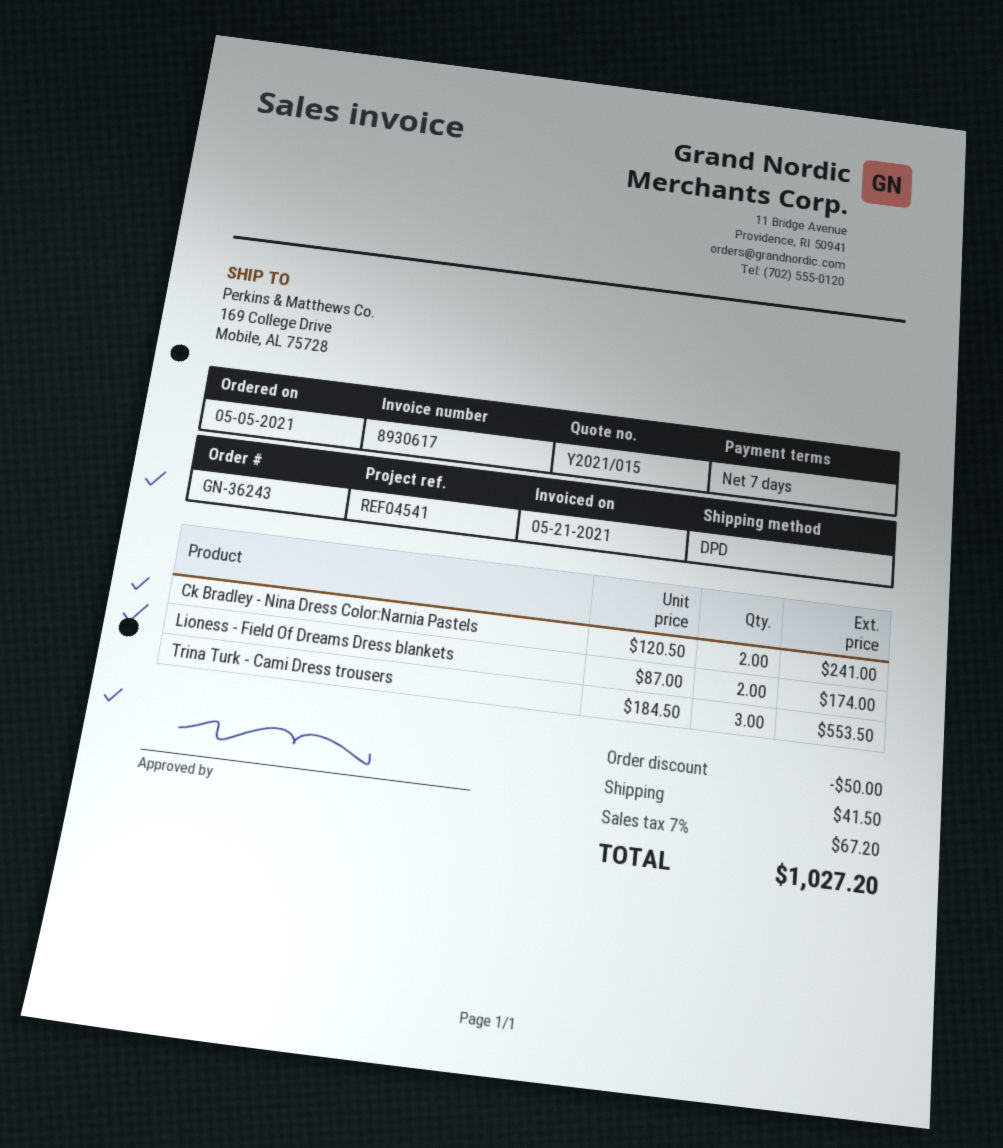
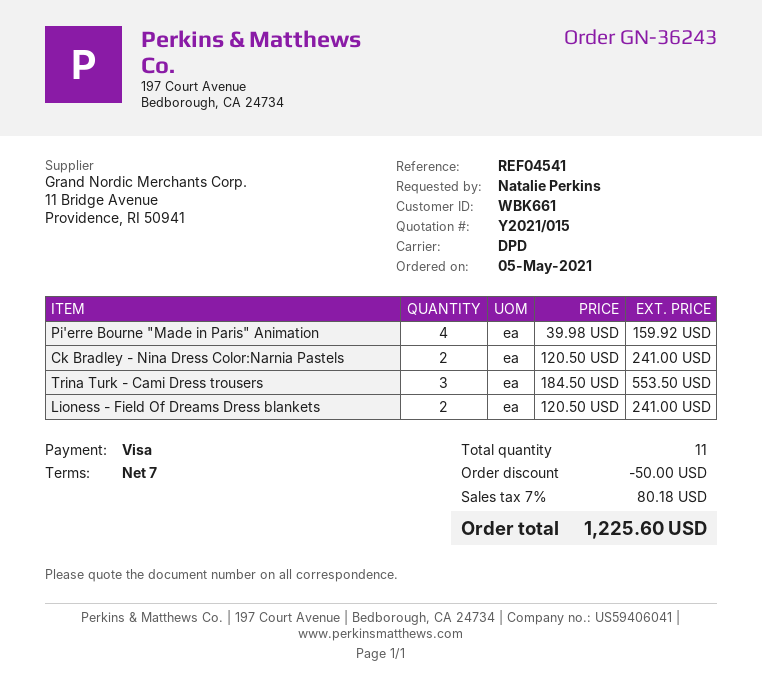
Lioness - Field Of Dreams Dress blankets: 2 x 87.00 = 174.00 -> 2 x 120.50 = 241.00
Pi'erre Bourne "Made in Paris" Animation: none -> 4 x 39.98 = 159.92
shipping: 41.50 -> none
tax: 7% = 67.20 -> 7% = 80.18
total: 1027.20 -> 1225.60

